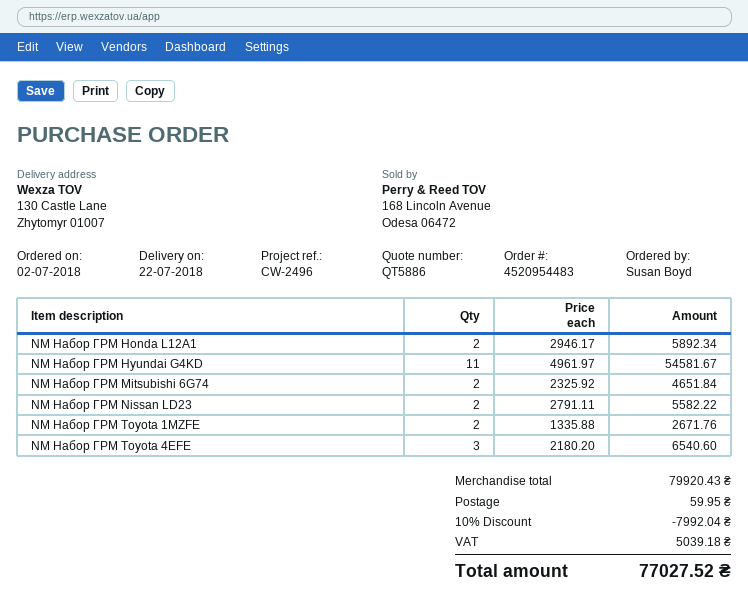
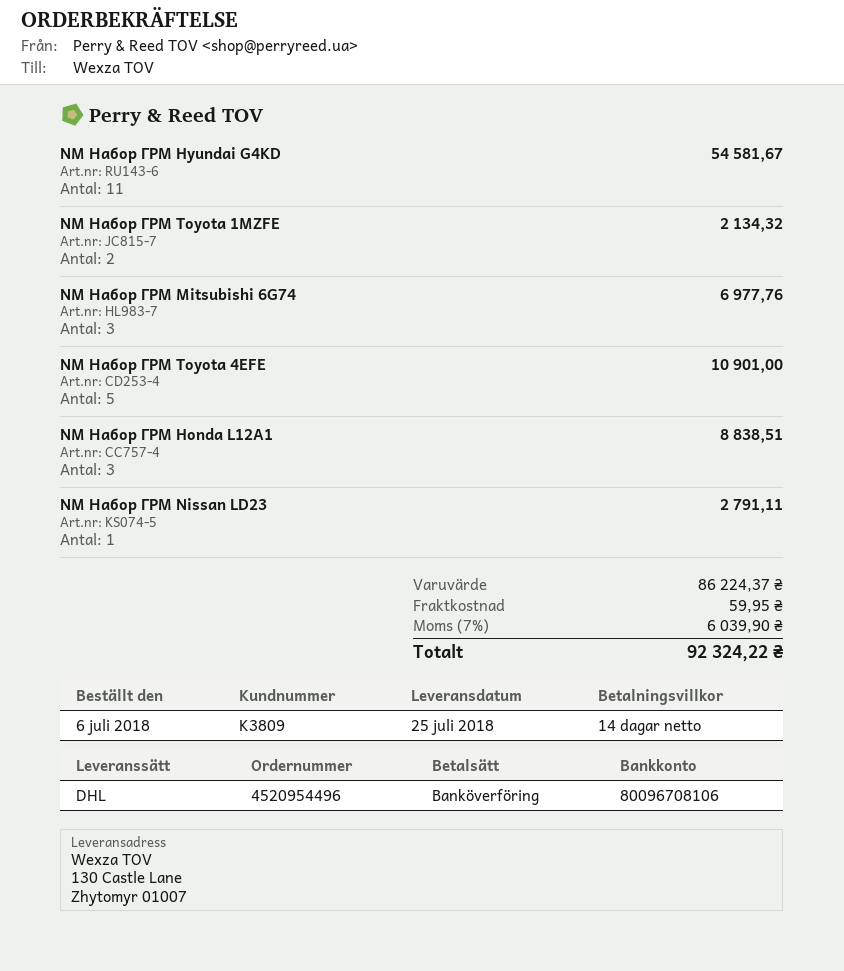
order number: 4520954483 -> 4520954496
order date: 2018-07-02 -> 2018-07-06
delivery date: 2018-07-22 -> 2018-07-25
NM Набор ГРМ Honda L12A1: 2 for 5892.34 -> 3 for 8838.51
NM Набор ГРМ Mitsubishi 6G74: 2 for 4651.84 -> 3 for 6977.76
NM Набор ГРМ Nissan LD23: 2 for 5582.22 -> 1 for 2791.11
NM Набор ГРМ Toyota 1MZFE: 2 for 2671.76 -> 2 for 2134.32
NM Набор ГРМ Toyota 4EFE: 3 for 6540.60 -> 5 for 10901.00
subtotal: 79920.43 -> 86224.37
discount: 10% = 7992.04 -> none
tax: 5039.18 -> 6039.90
total: 77027.52 -> 92324.22

